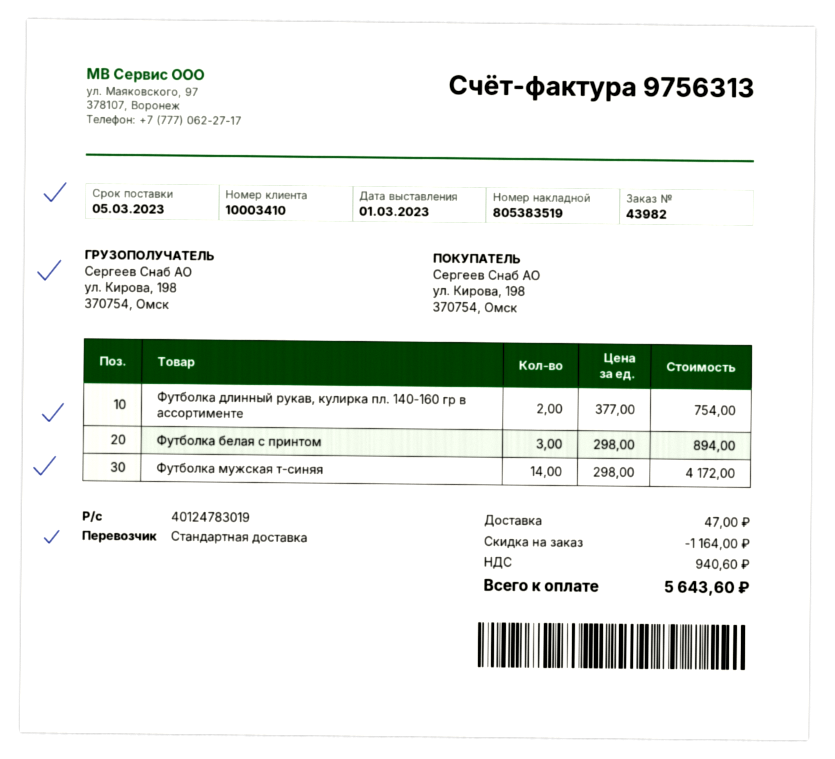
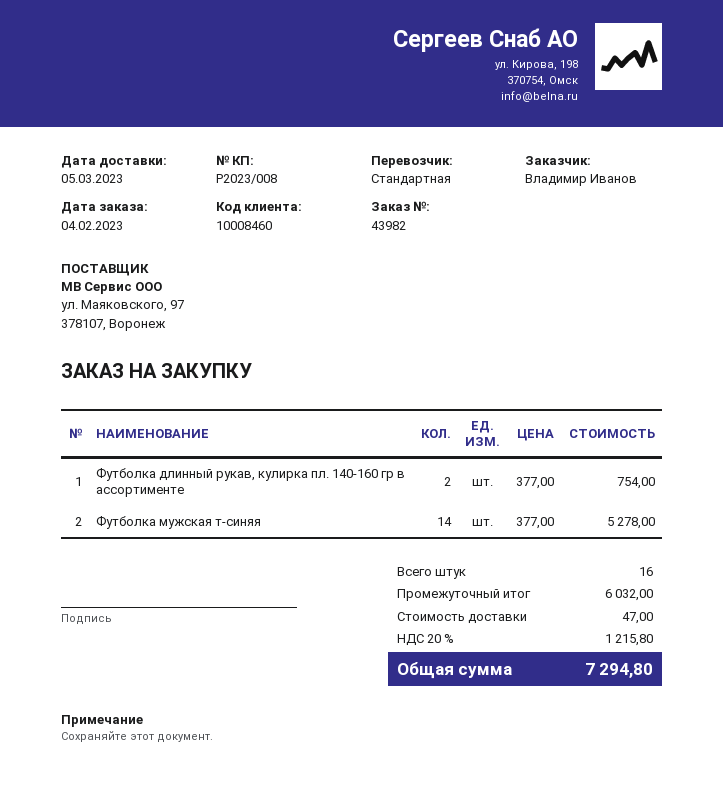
customer number: 10003410 -> 10008460
Футболка белая с принтом: 3 x 298.00 = 894.00 -> none
Футболка мужская т-синяя: 14 x 298.00 = 4172.00 -> 14 x 377.00 = 5278.00
discount: 1164.00 -> none
tax: 940.60 -> 1215.80
total: 5643.60 -> 7294.80

